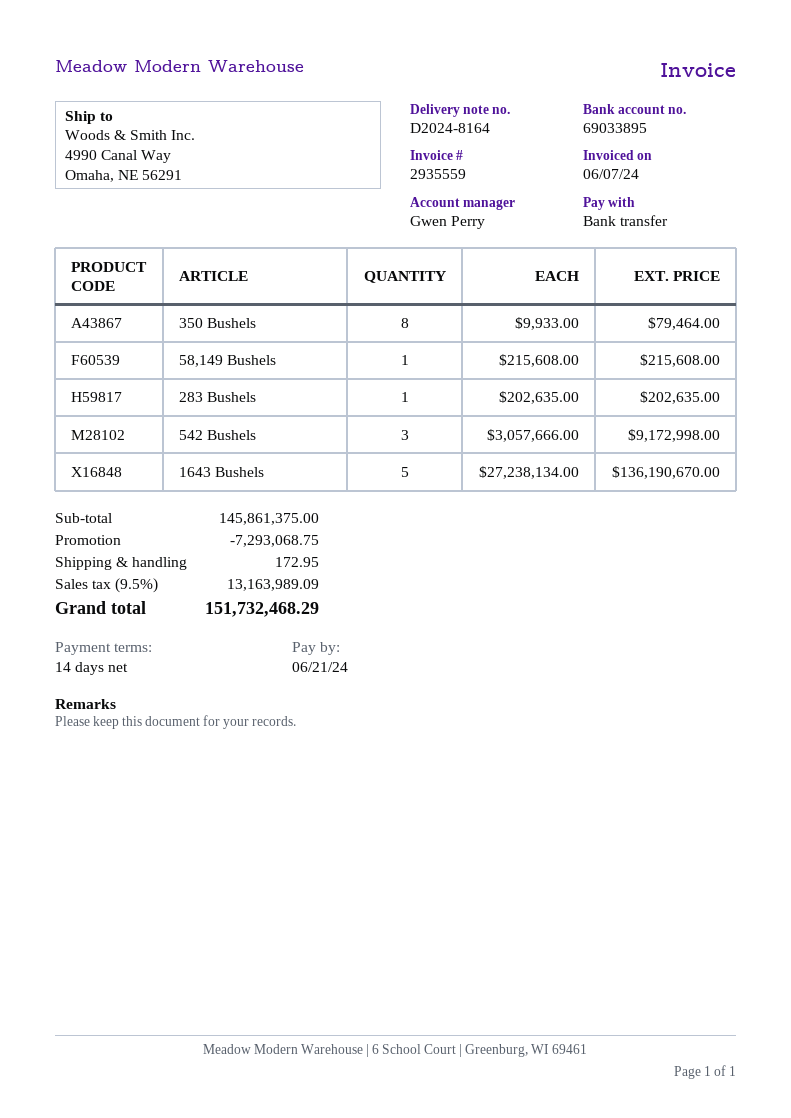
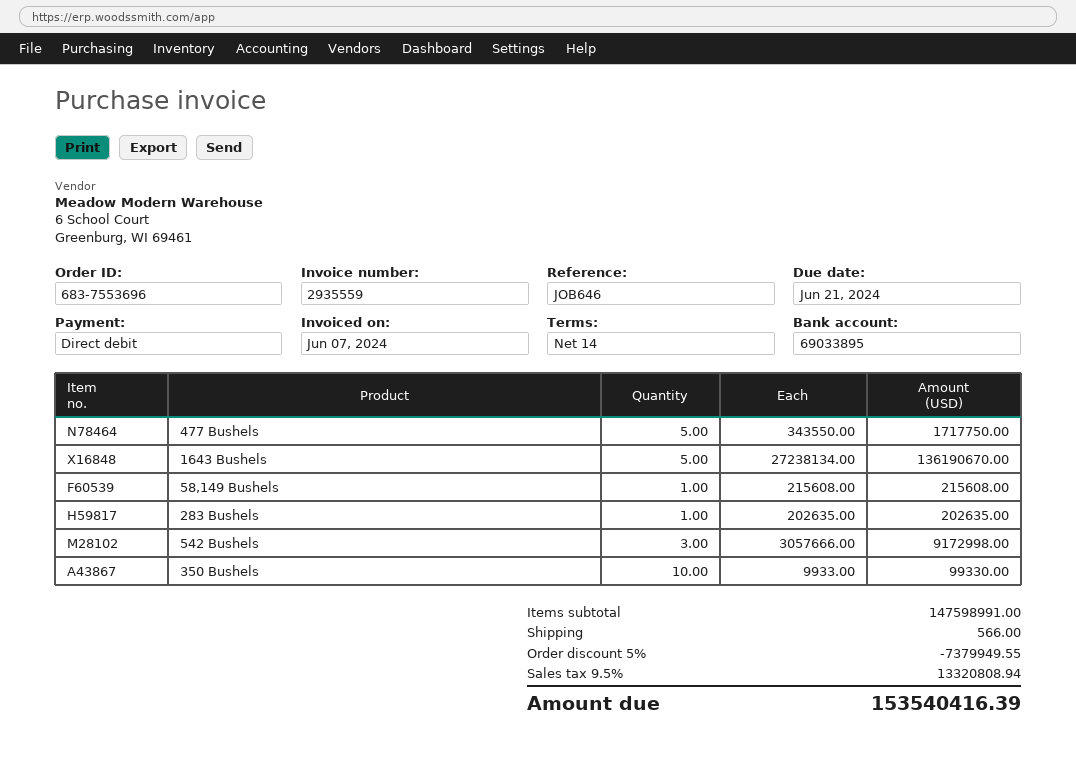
payment method: bank transfer -> direct debit
350 Bushels: 8 x 9933.00 = 79464.00 -> 10 x 9933.00 = 99330.00
477 Bushels: none -> 5 x 343550.00 = 1717750.00
subtotal: 145861375.00 -> 147598991.00
discount: 7293068.75 -> 7379949.55
shipping: 172.95 -> 566.00
tax: 9.5% = 13163989.09 -> 9.5% = 13320808.94
total: 151732468.29 -> 153540416.39

